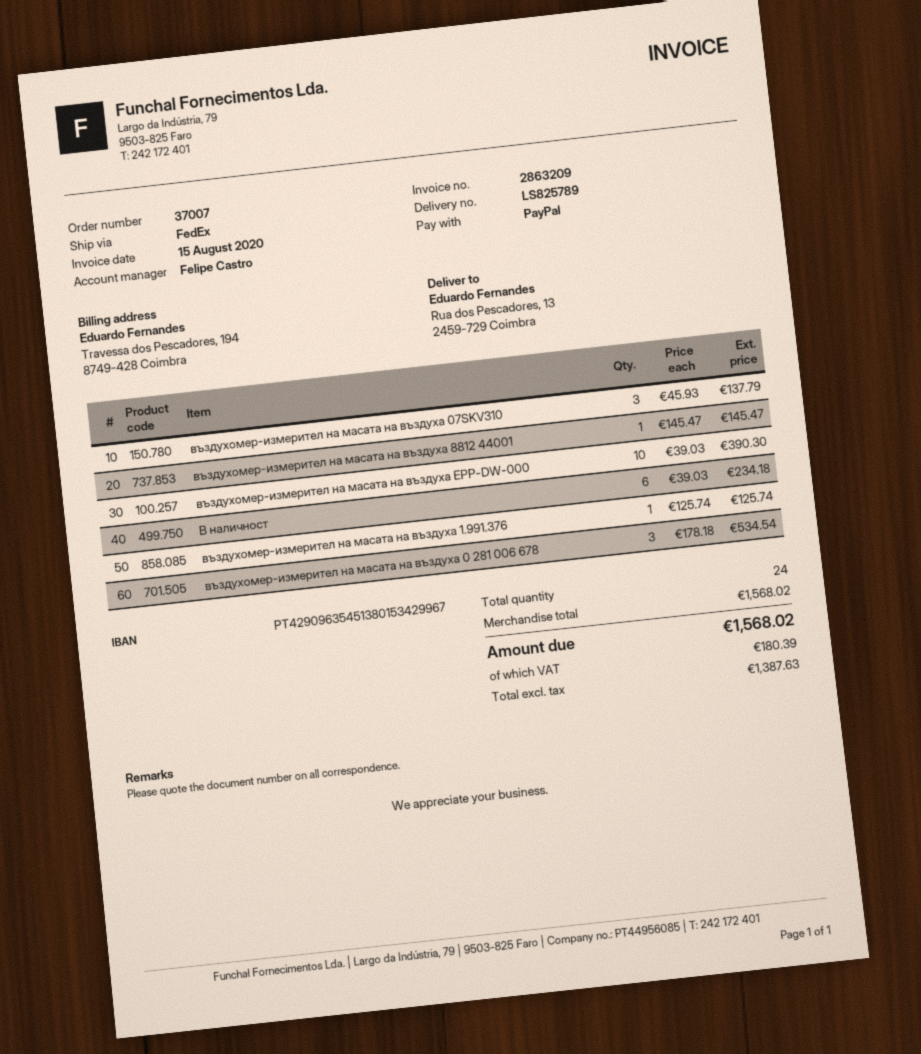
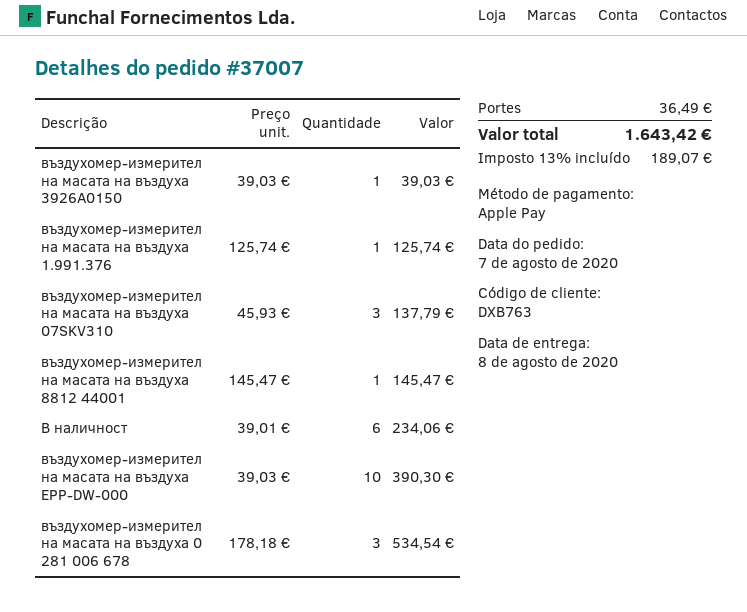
payment method: PayPal -> Apple Pay
В наличност: 6 x 39.03 = 234.18 -> 6 x 39.01 = 234.06
въздухомер-измерител на масата на въздуха 3926A0150: none -> 1 x 39.03 = 39.03
shipping: none -> 36.49
tax: 180.39 -> 189.07
total: 1568.02 -> 1643.42

